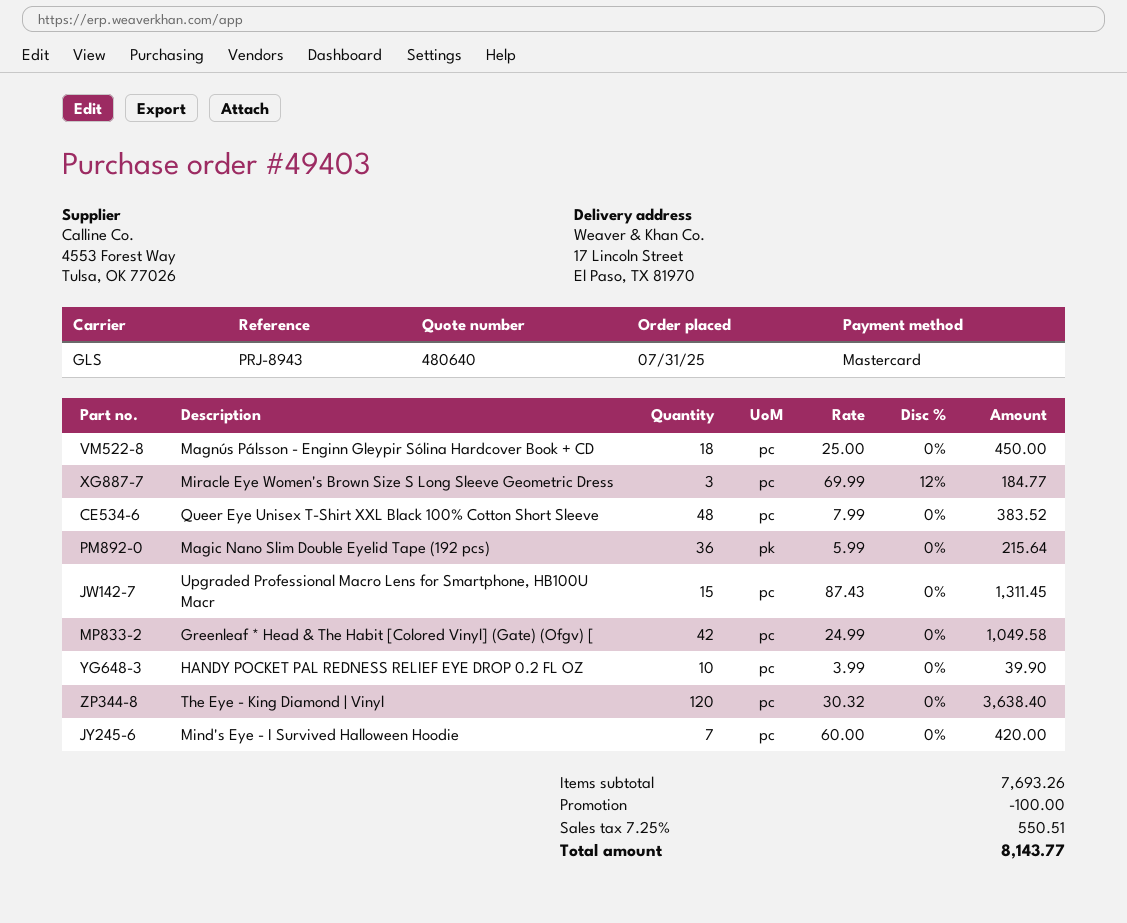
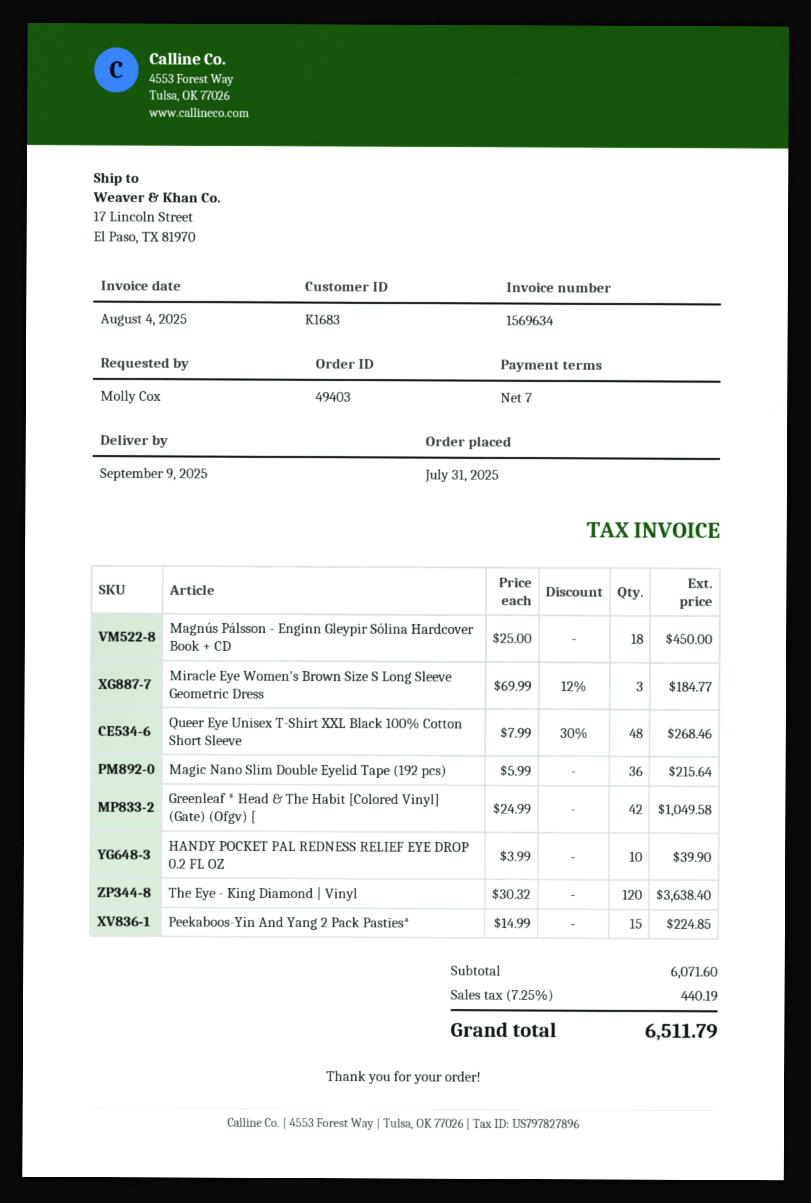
Queer Eye Unisex T-Shirt XXL Black 100% Cotton Short Sleeve: 48 x 7.99 = 383.52 -> 48 x 7.99 - 30% = 268.46
Upgraded Professional Macro Lens for Smartphone, HB100U Macr: 15 x 87.43 = 1311.45 -> none
Mind's Eye - I Survived Halloween Hoodie: 7 x 60.00 = 420.00 -> none
Peekaboos-Yin And Yang 2 Pack Pasties*: none -> 15 x 14.99 = 224.85
subtotal: 7693.26 -> 6071.60
discount: 100.00 -> none
tax: 7.25% = 550.51 -> 7.25% = 440.19
total: 8143.77 -> 6511.79

